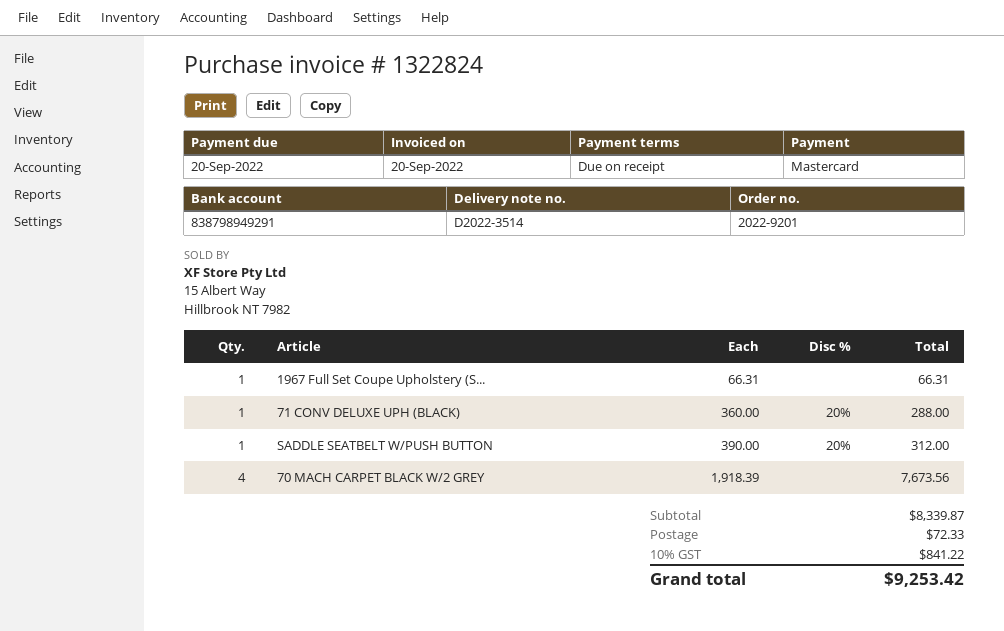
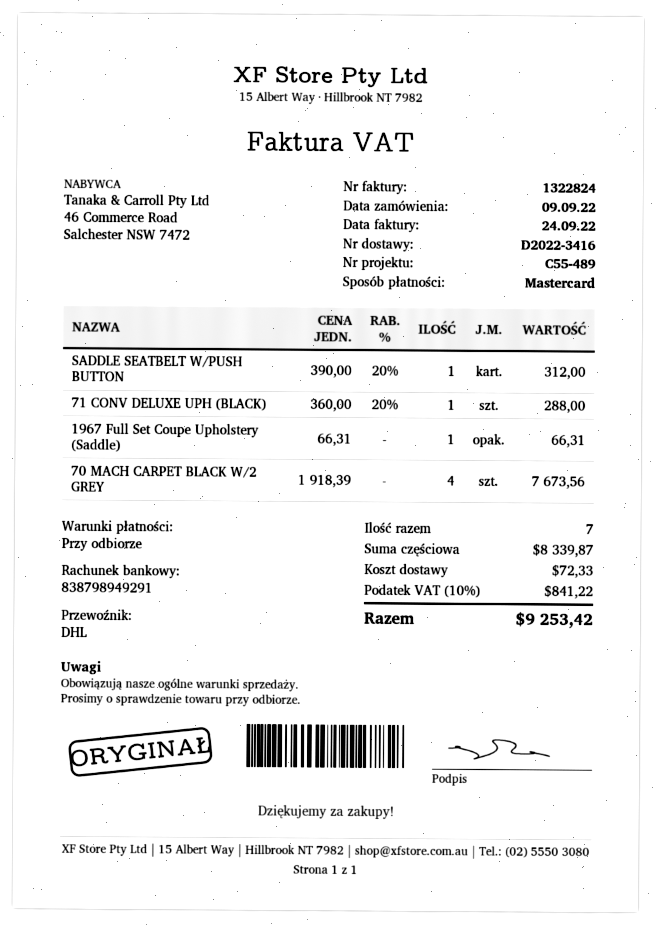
delivery note number: D2022-3514 -> D2022-3416
invoice date: 2022-09-20 -> 2022-09-24

